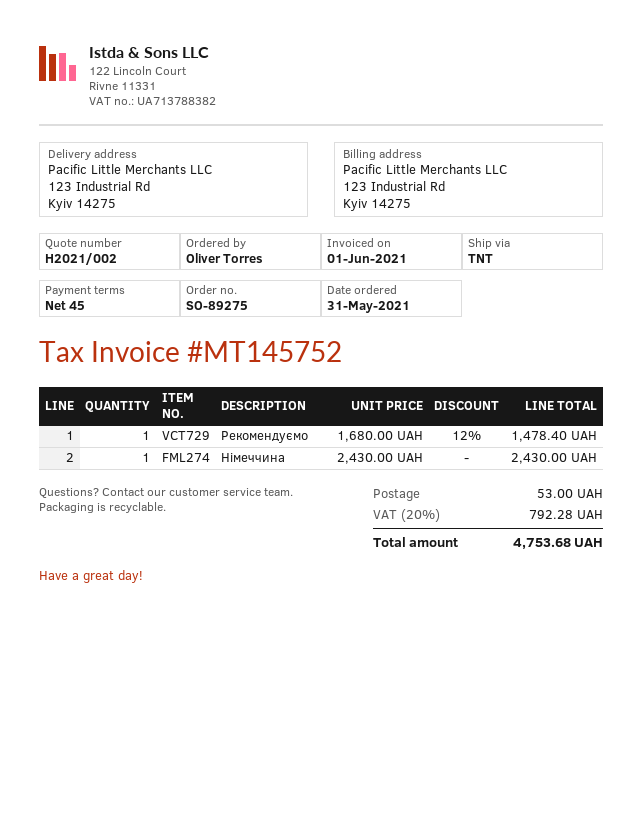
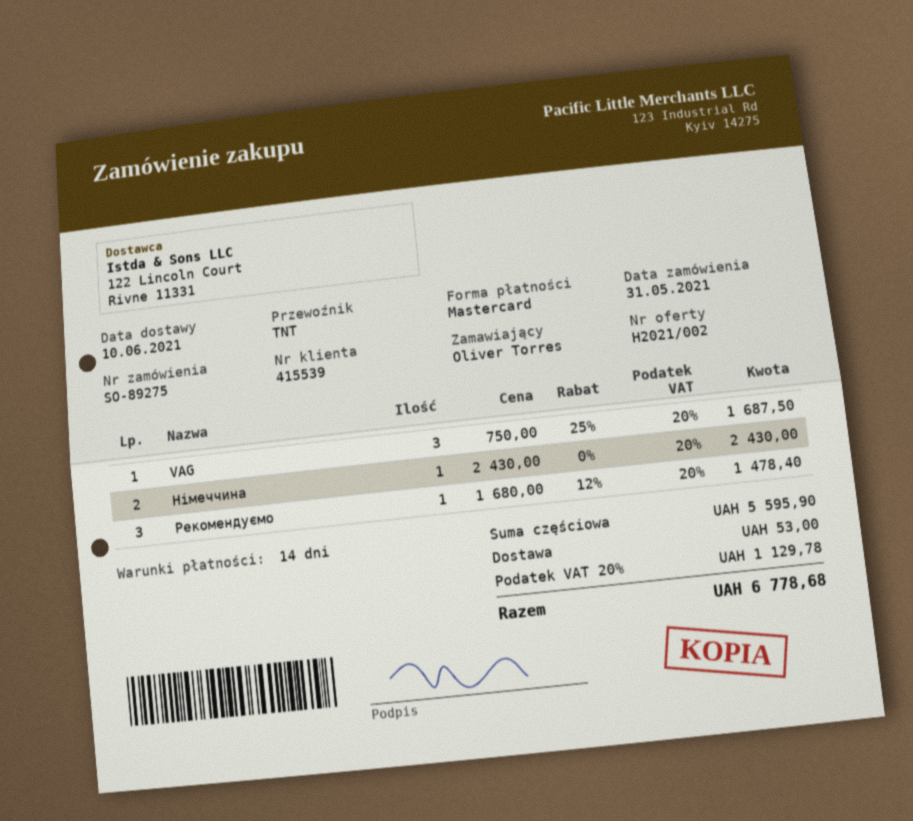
payment terms: 45 days -> 14 days
VAG: none -> 3 x 750.00 - 25% = 1687.50
tax: 20% = 792.28 -> 20% = 1129.78
total: 4753.68 -> 6778.68

